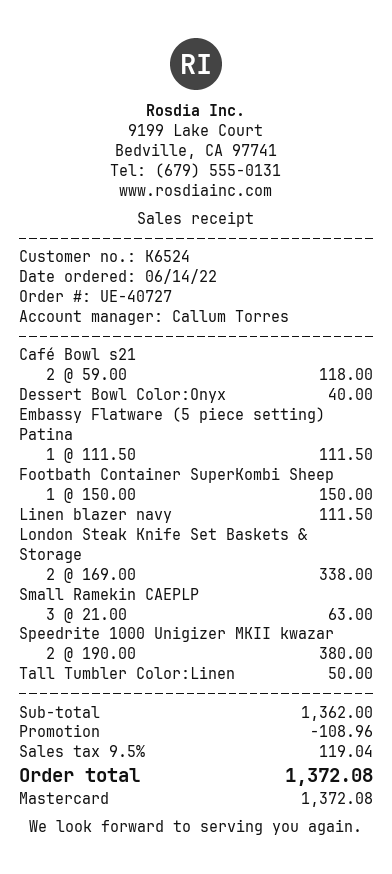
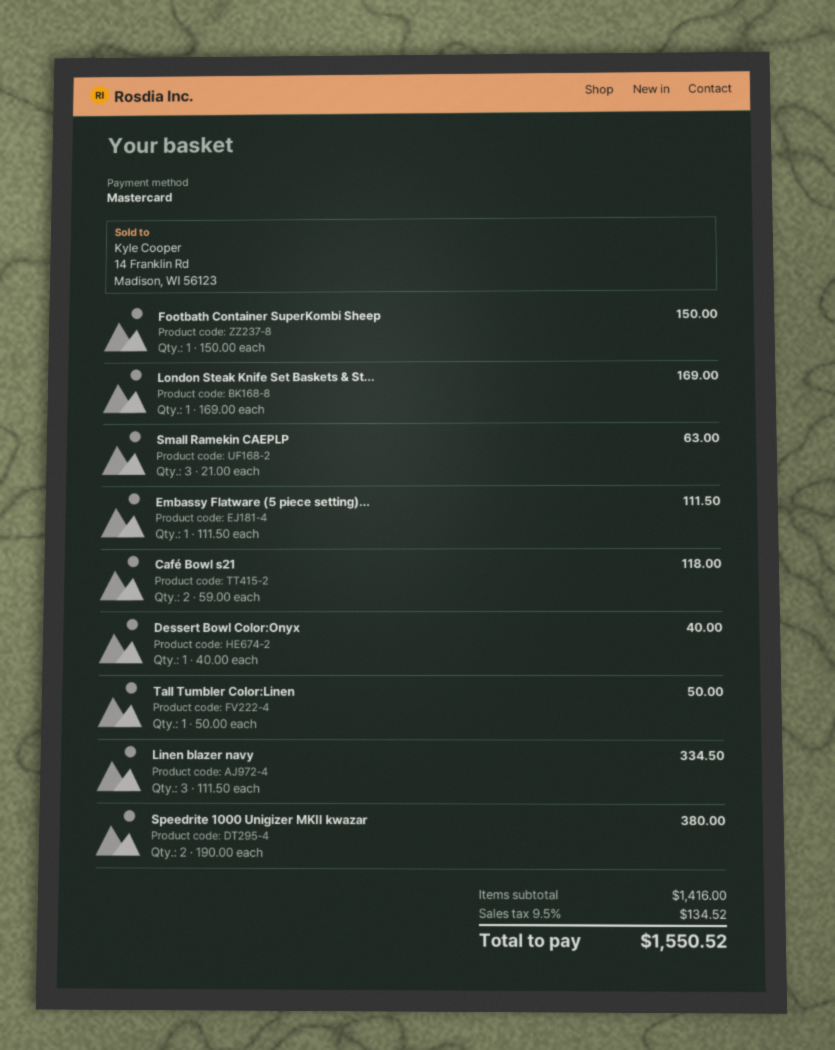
Linen blazer navy: 1 x 111.50 = 111.50 -> 3 x 111.50 = 334.50
London Steak Knife Set Baskets & Storage: 2 x 169.00 = 338.00 -> 1 x 169.00 = 169.00
subtotal: 1362.00 -> 1416.00
discount: 108.96 -> none
tax: 9.5% = 119.04 -> 9.5% = 134.52
total: 1372.08 -> 1550.52

